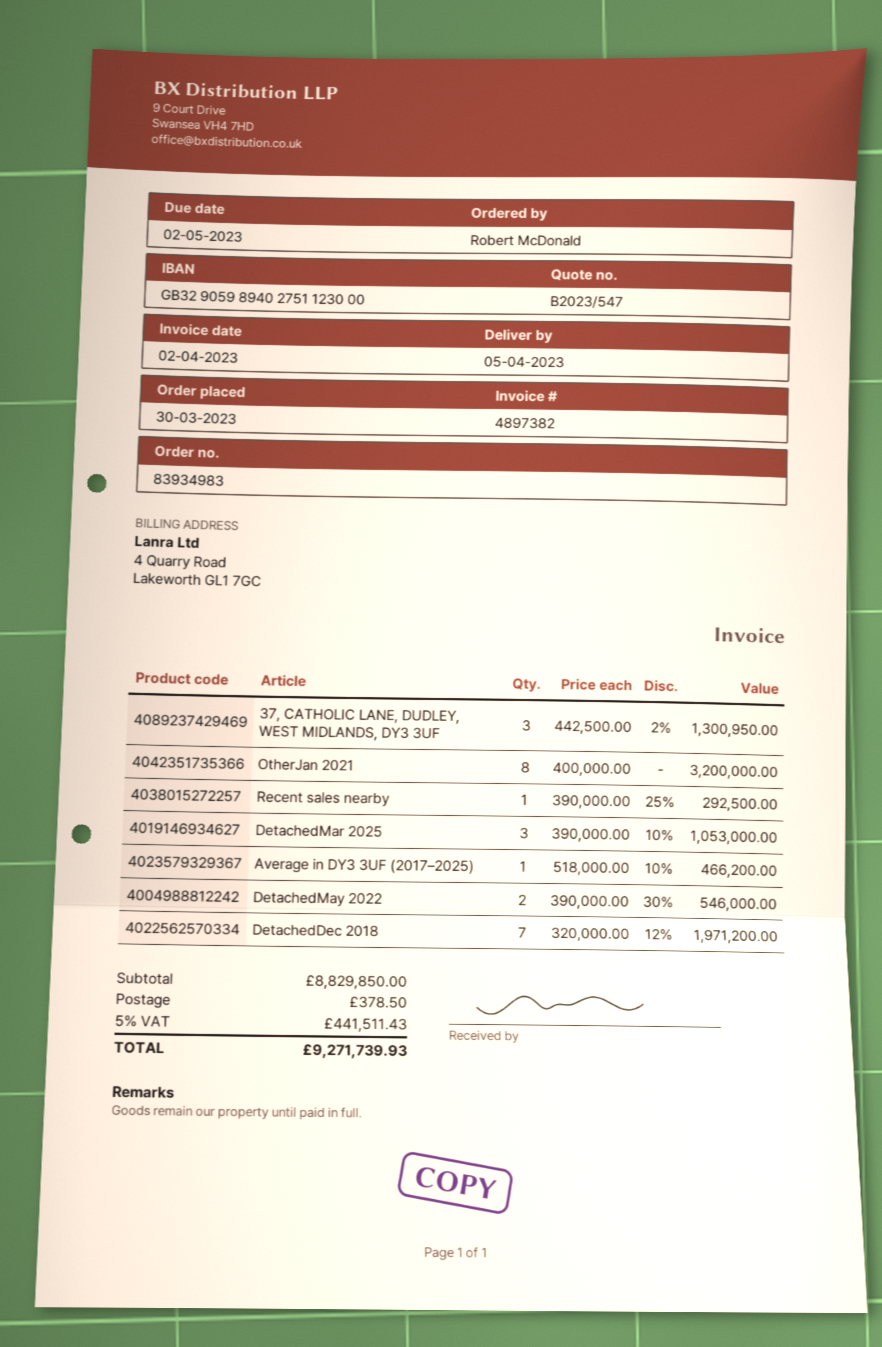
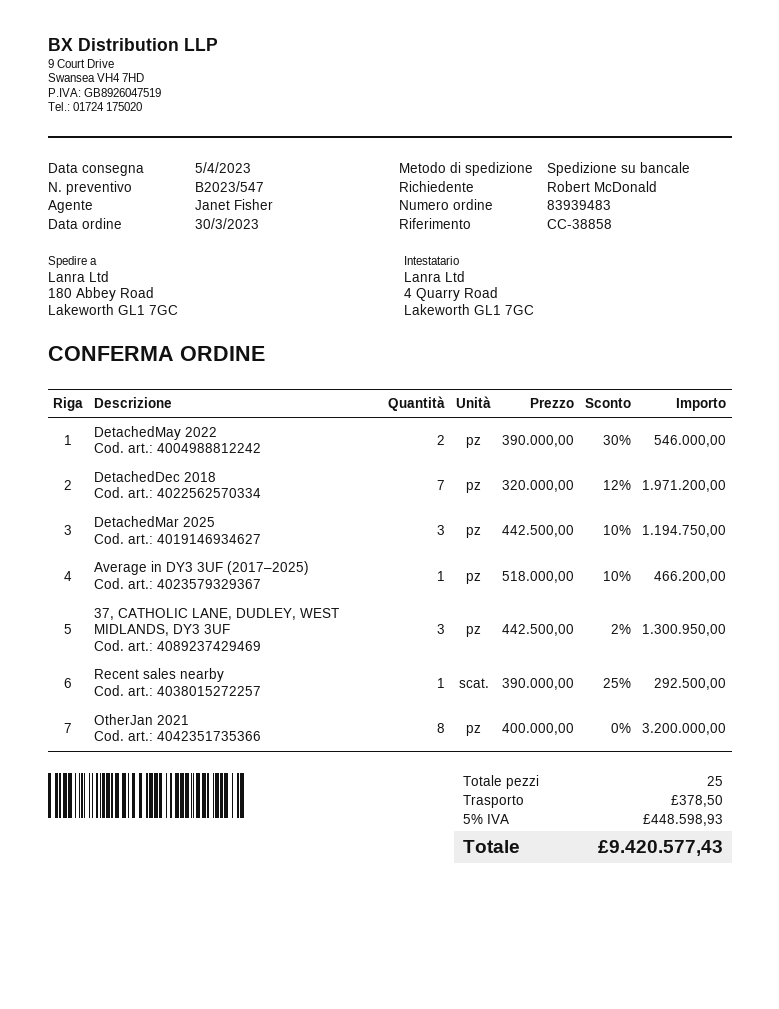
order number: 83934983 -> 83939483
DetachedMar 2025: 3 x 390000.00 - 10% = 1053000.00 -> 3 x 442500.00 - 10% = 1194750.00
tax: 5% = 441511.43 -> 5% = 448598.93
total: 9271739.93 -> 9420577.43

